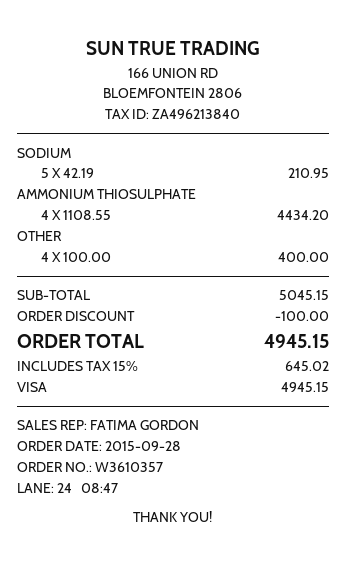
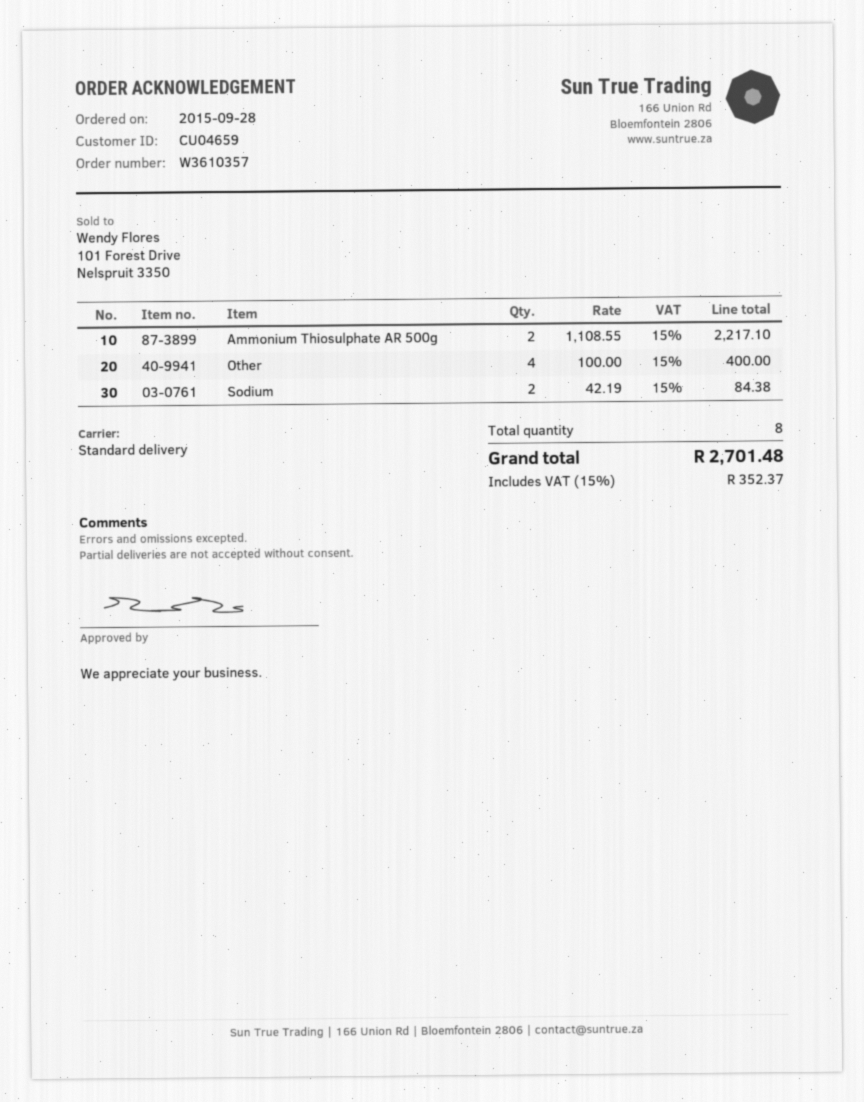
SODIUM: 5 x 42.19 = 210.95 -> 2 x 42.19 = 84.38
AMMONIUM THIOSULPHATE: 4 x 1108.55 = 4434.20 -> 2 x 1108.55 = 2217.10
discount: 100.00 -> none
tax: 15% = 645.02 -> 15% = 352.37
total: 4945.15 -> 2701.48

